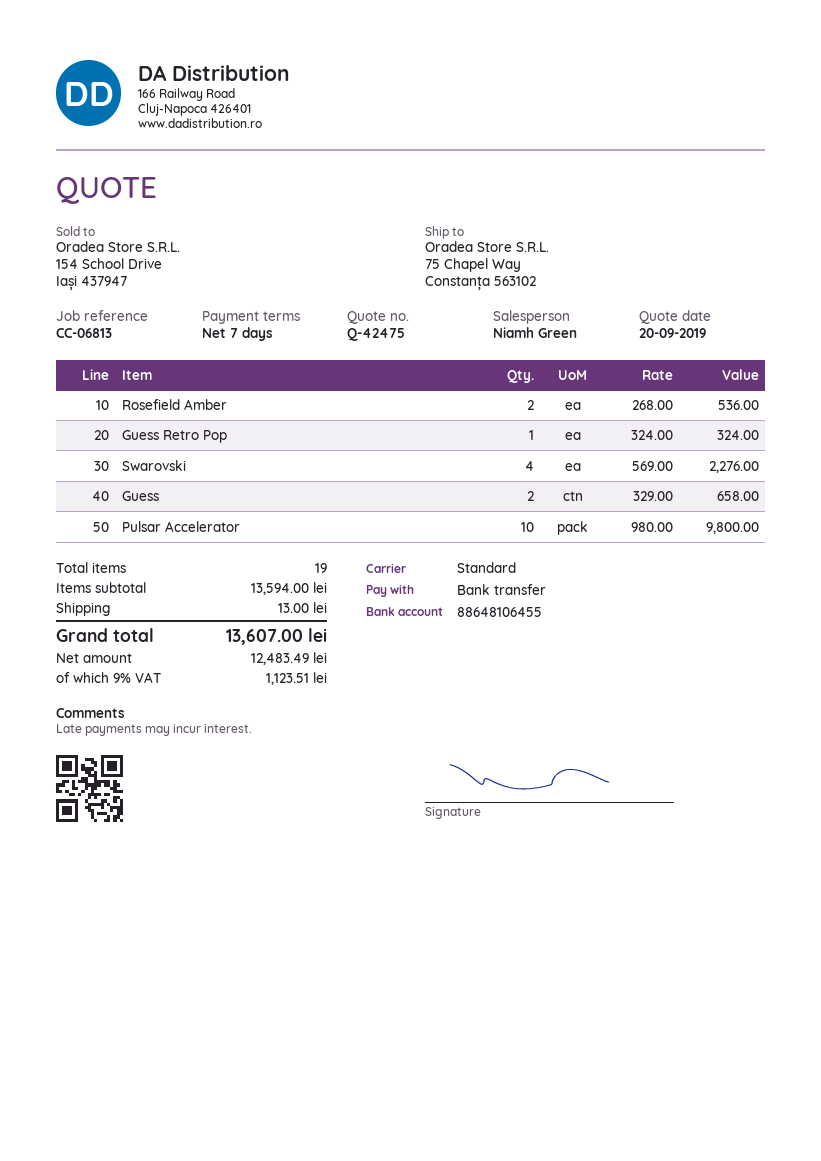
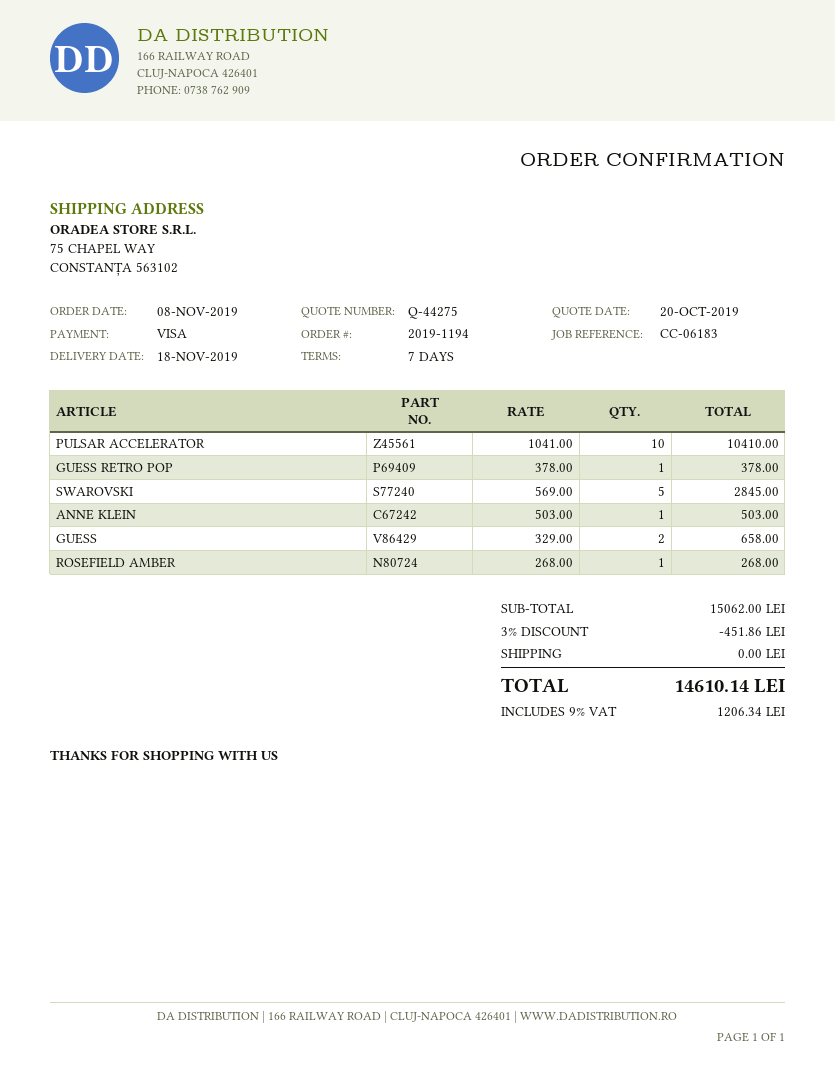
quote number: Q-42475 -> Q-44275
quote date: 2019-09-20 -> 2019-10-20
reference: CC-06813 -> CC-06183
payment method: bank transfer -> Visa
Rosefield Amber: 2 x 268.00 = 536.00 -> 1 x 268.00 = 268.00
Guess Retro Pop: 1 x 324.00 = 324.00 -> 1 x 378.00 = 378.00
Swarovski: 4 x 569.00 = 2276.00 -> 5 x 569.00 = 2845.00
Pulsar Accelerator: 10 x 980.00 = 9800.00 -> 10 x 1041.00 = 10410.00
ANNE KLEIN: none -> 1 x 503.00 = 503.00
subtotal: 13594.00 -> 15062.00
discount: none -> 3% = 451.86
shipping: 13.00 -> 0.00
tax: 9% = 1123.51 -> 9% = 1206.34
total: 13607.00 -> 14610.14

